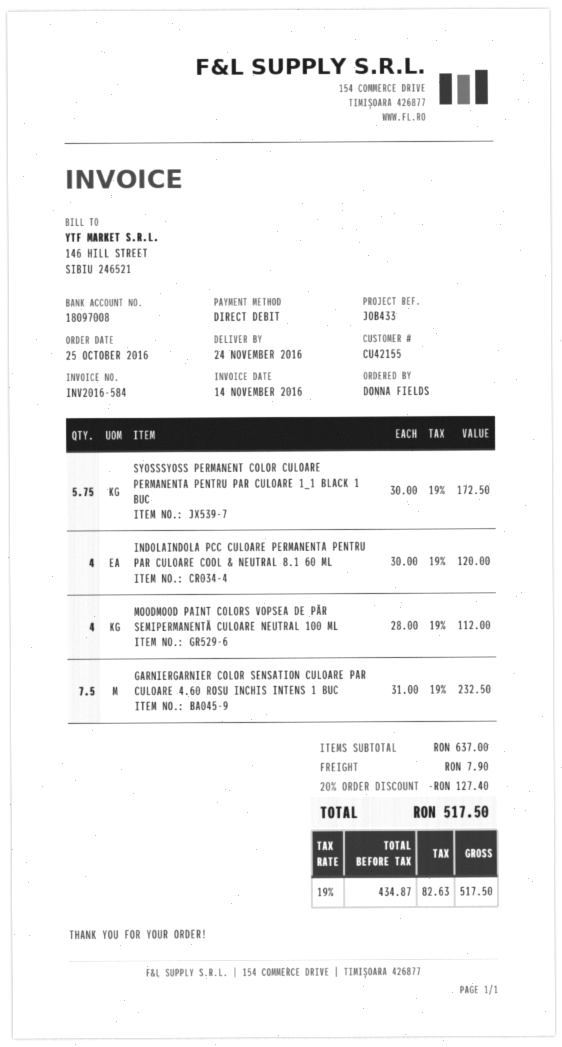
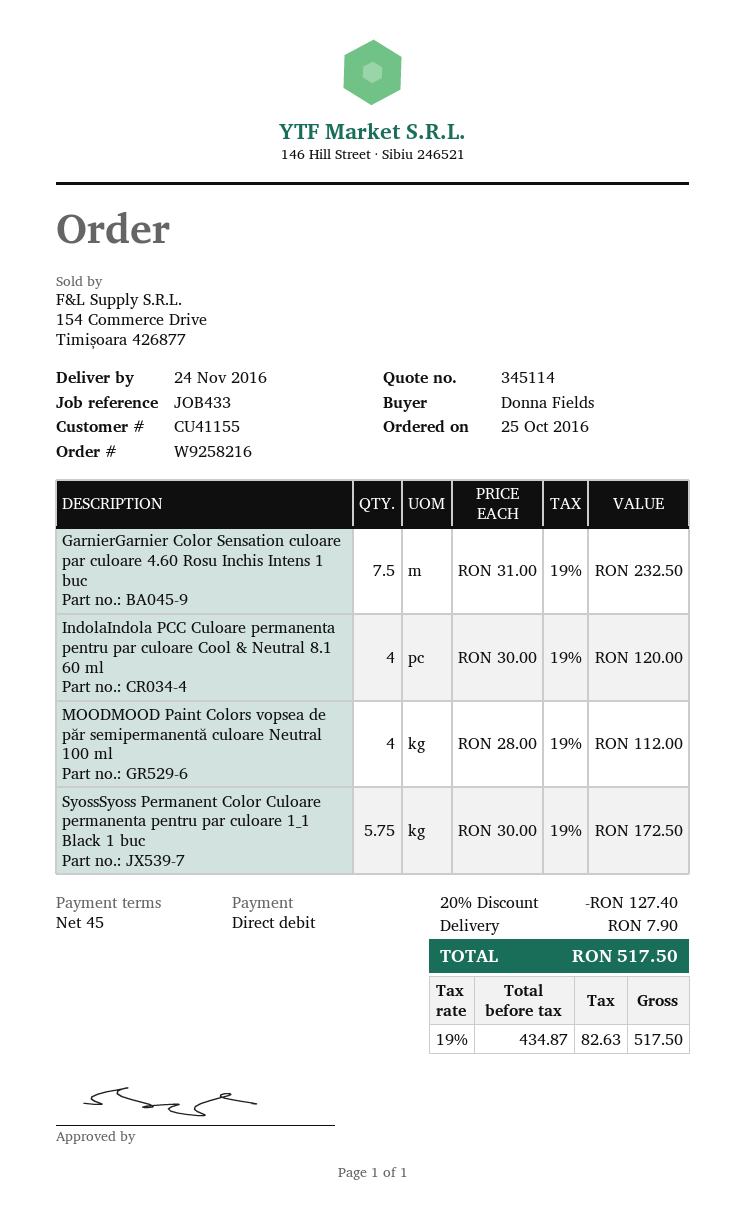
customer number: CU42155 -> CU41155

